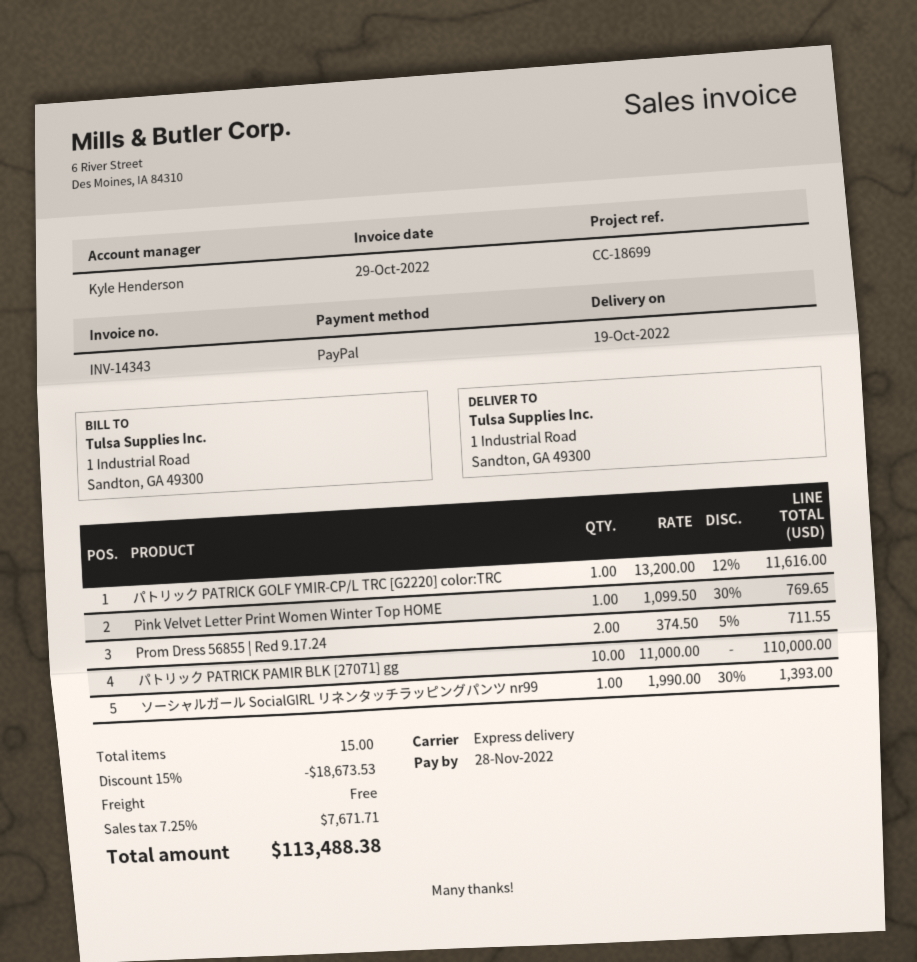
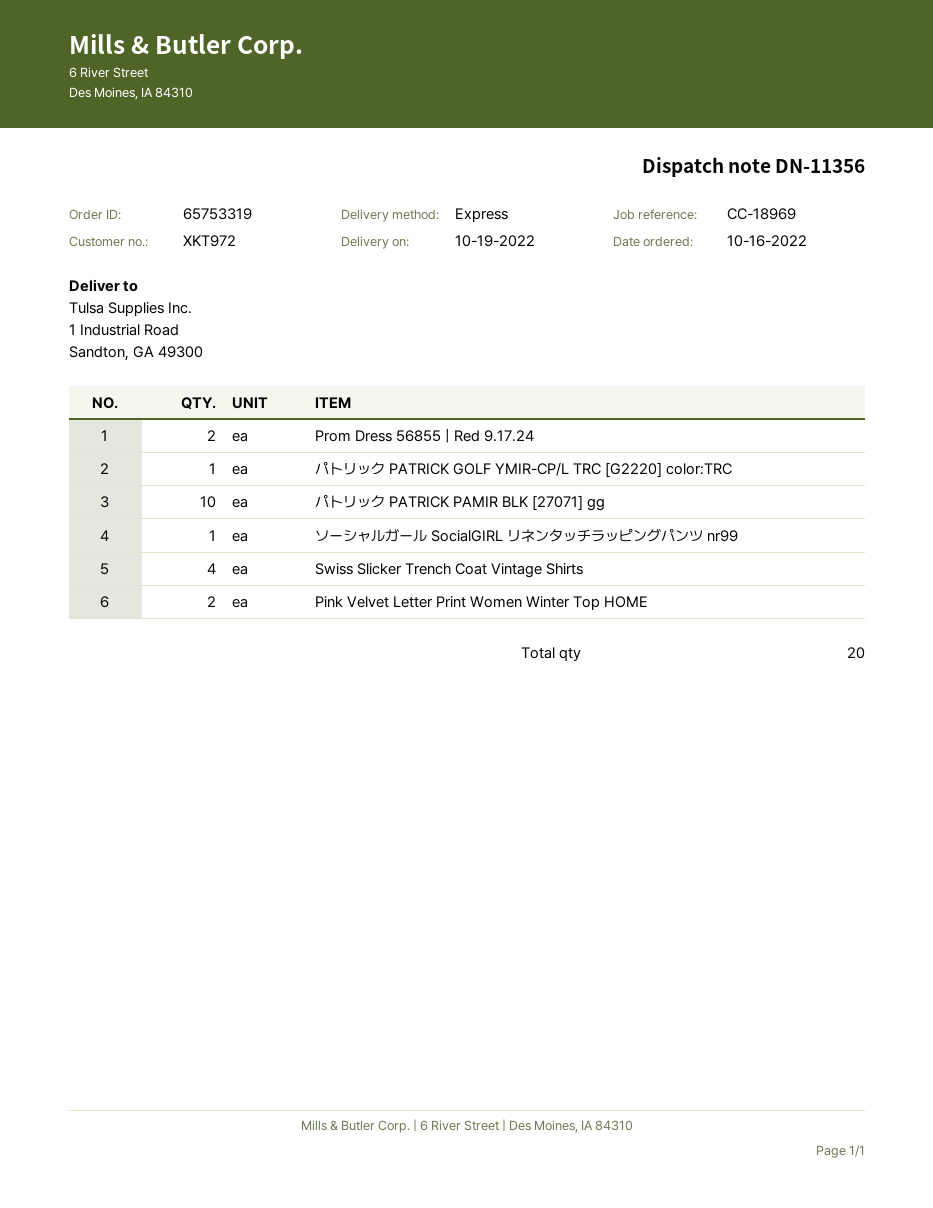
reference: CC-18699 -> CC-18969
Pink Velvet Letter Print Women Winter Top HOME: 1 -> 2
Swiss Slicker Trench Coat Vintage Shirts: none -> 4
total quantity: 15 -> 20

